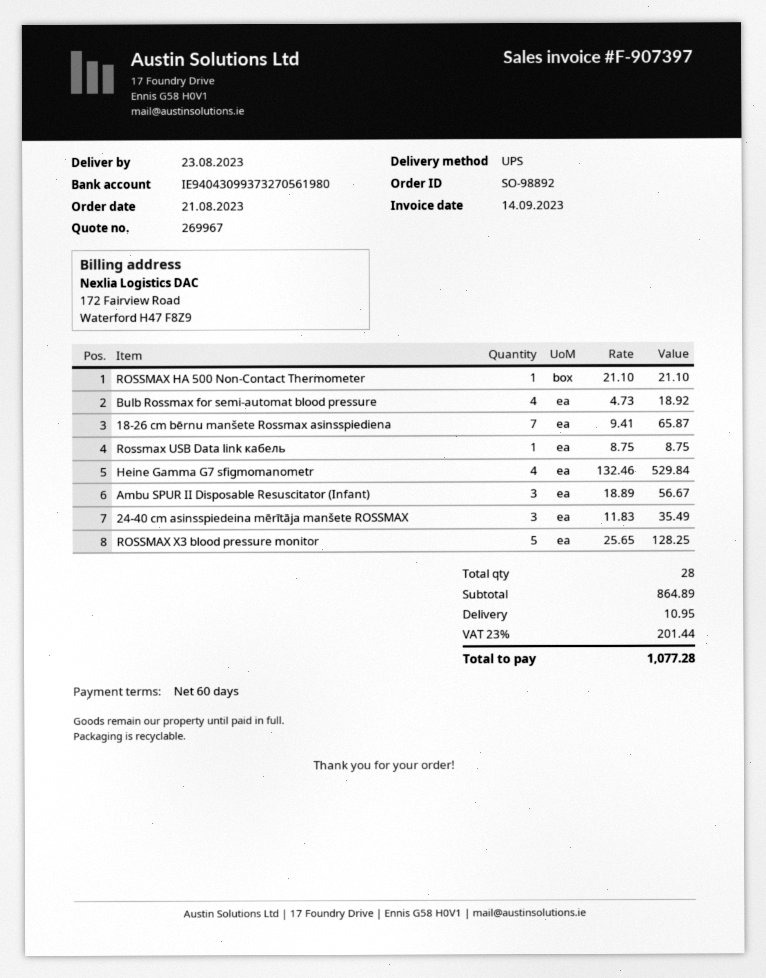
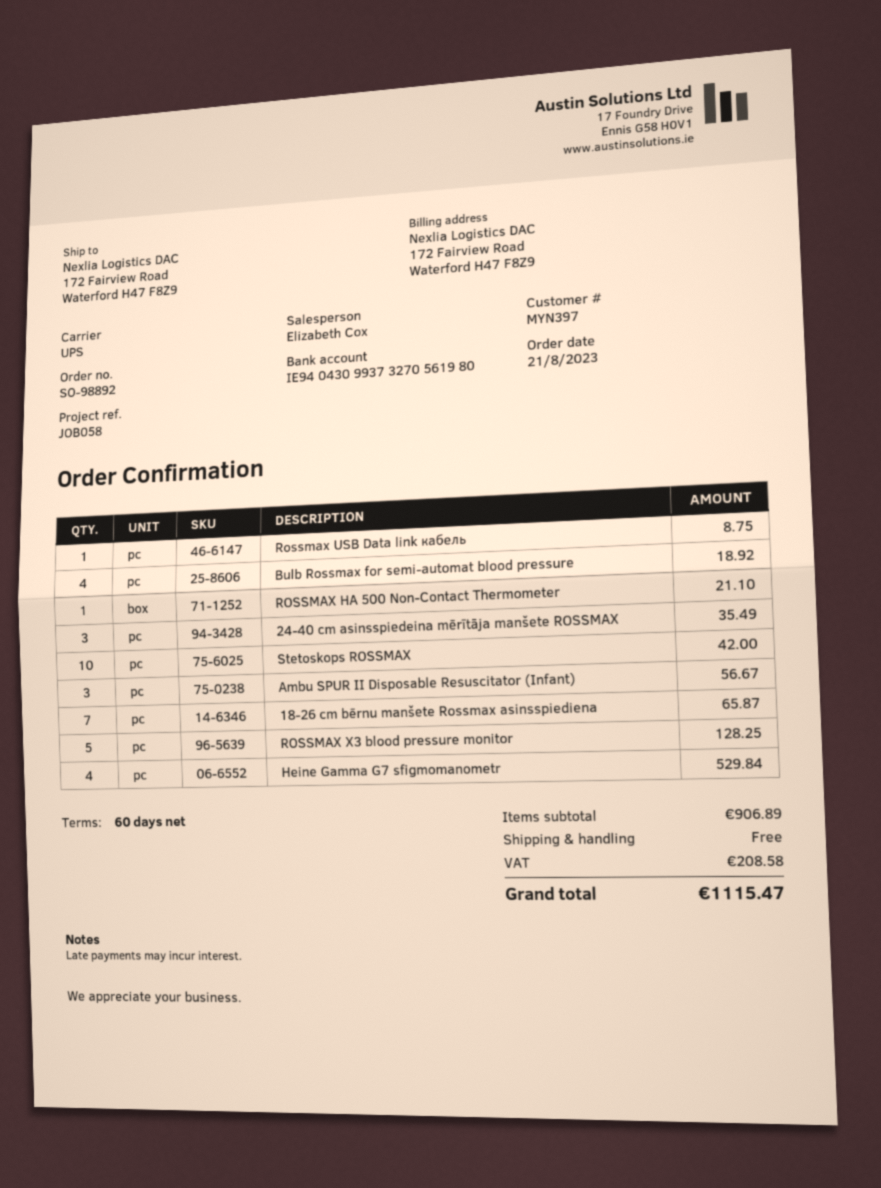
Stetoskops ROSSMAX: none -> 10 for 42.00
subtotal: 864.89 -> 906.89
shipping: 10.95 -> 0.00
tax: 201.44 -> 208.58
total: 1077.28 -> 1115.47

